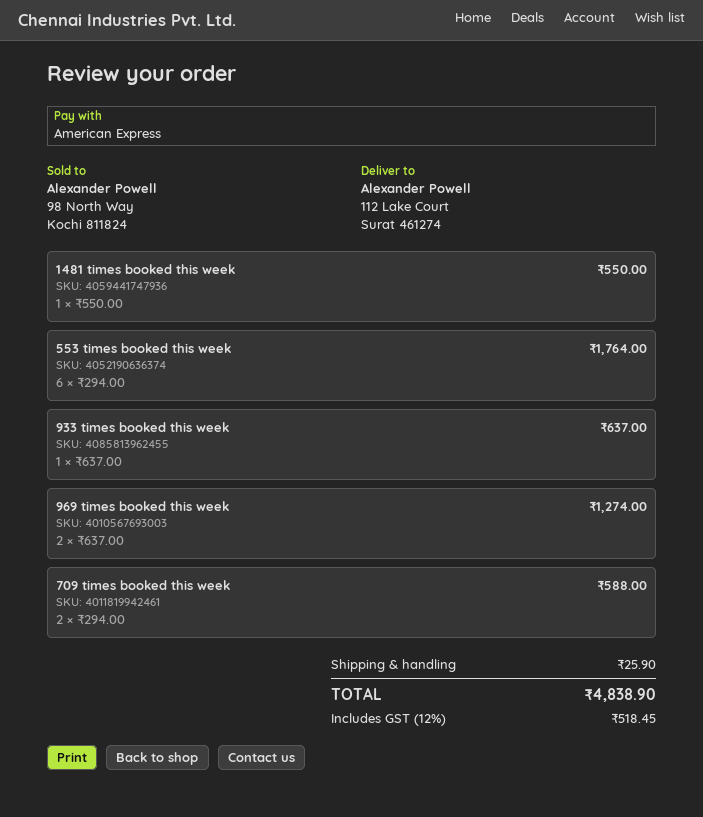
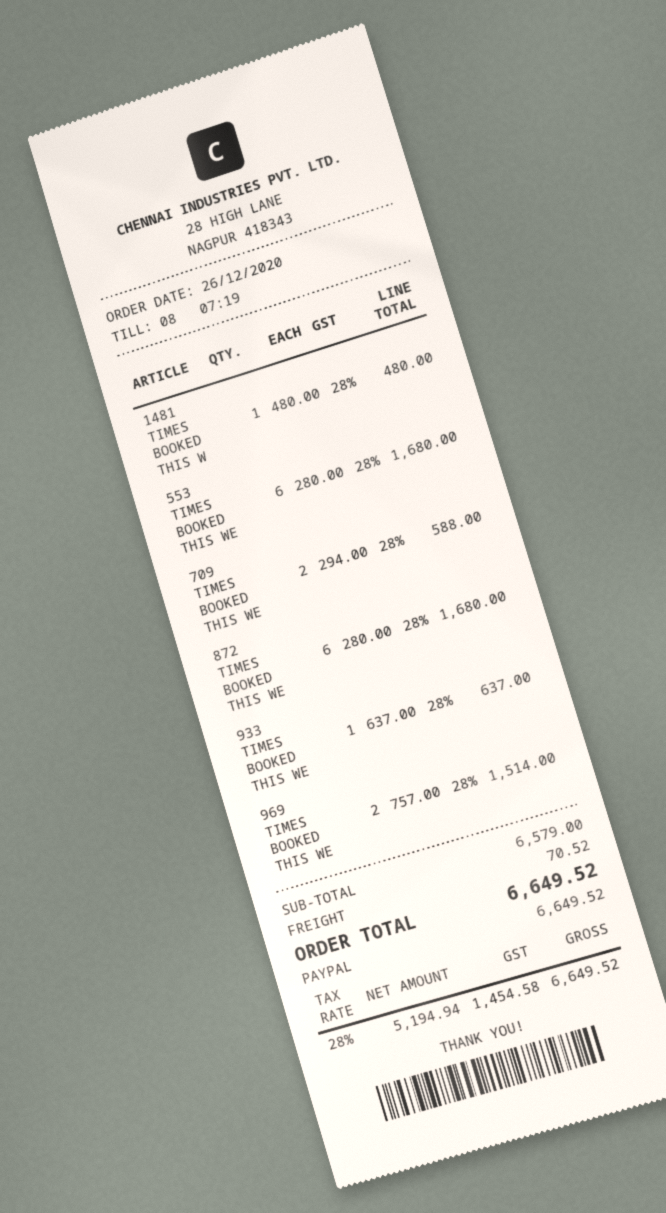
payment method: American Express -> PayPal
1481 times booked this week: 1 x 550.00 = 550.00 -> 1 x 480.00 = 480.00
553 times booked this week: 6 x 294.00 = 1764.00 -> 6 x 280.00 = 1680.00
969 times booked this week: 2 x 637.00 = 1274.00 -> 2 x 757.00 = 1514.00
872 TIMES BOOKED THIS WE: none -> 6 x 280.00 = 1680.00
shipping: 25.90 -> 70.52
tax: 12% = 518.45 -> 28% = 1454.58
total: 4838.90 -> 6649.52

